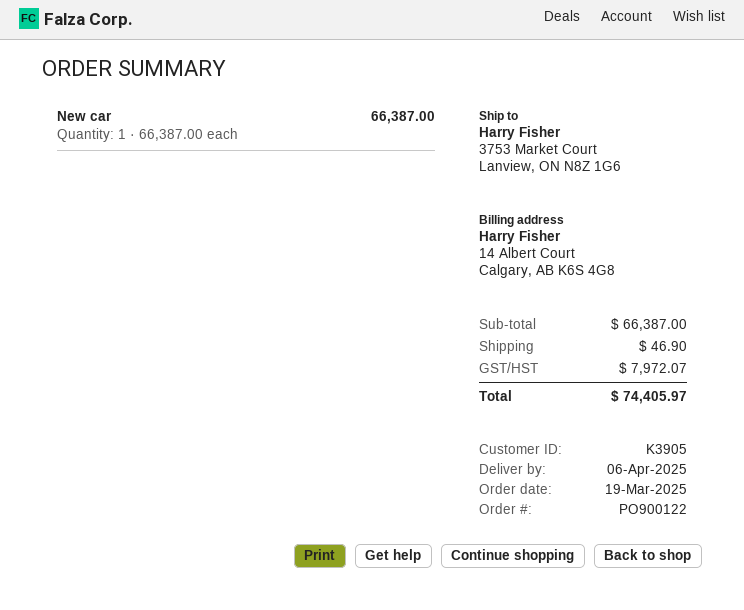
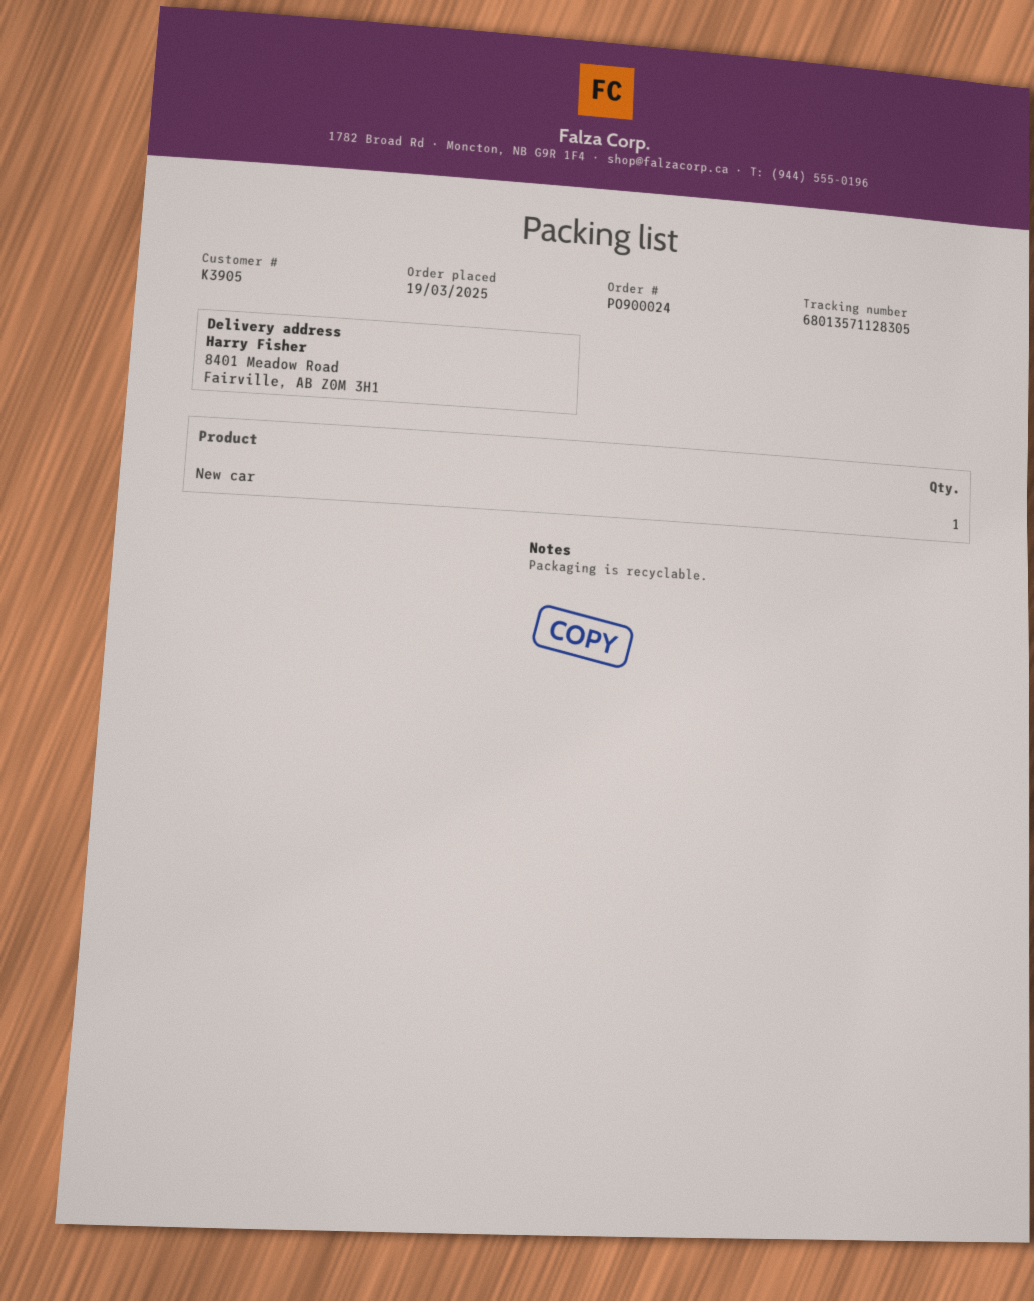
order number: PO900122 -> PO900024
ship to: 3753 Market Court, Lanview, ON N8Z 1G6 -> 8401 Meadow Road, Fairville, AB Z0M 3H1

